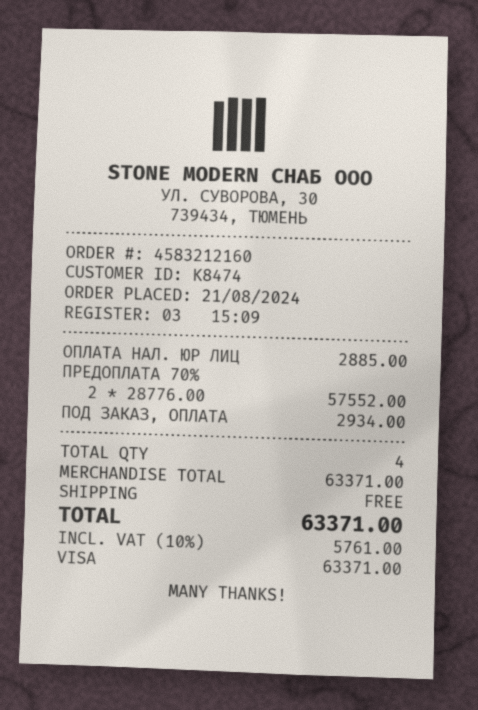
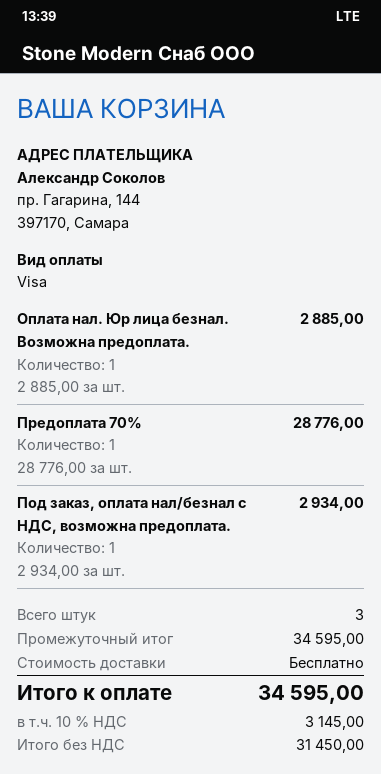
ПРЕДОПЛАТА 70%: 2 x 28776.00 = 57552.00 -> 1 x 28776.00 = 28776.00
total quantity: 4 -> 3
subtotal: 63371.00 -> 34595.00
tax: 10% = 5761.00 -> 10% = 3145.00
total: 63371.00 -> 34595.00

